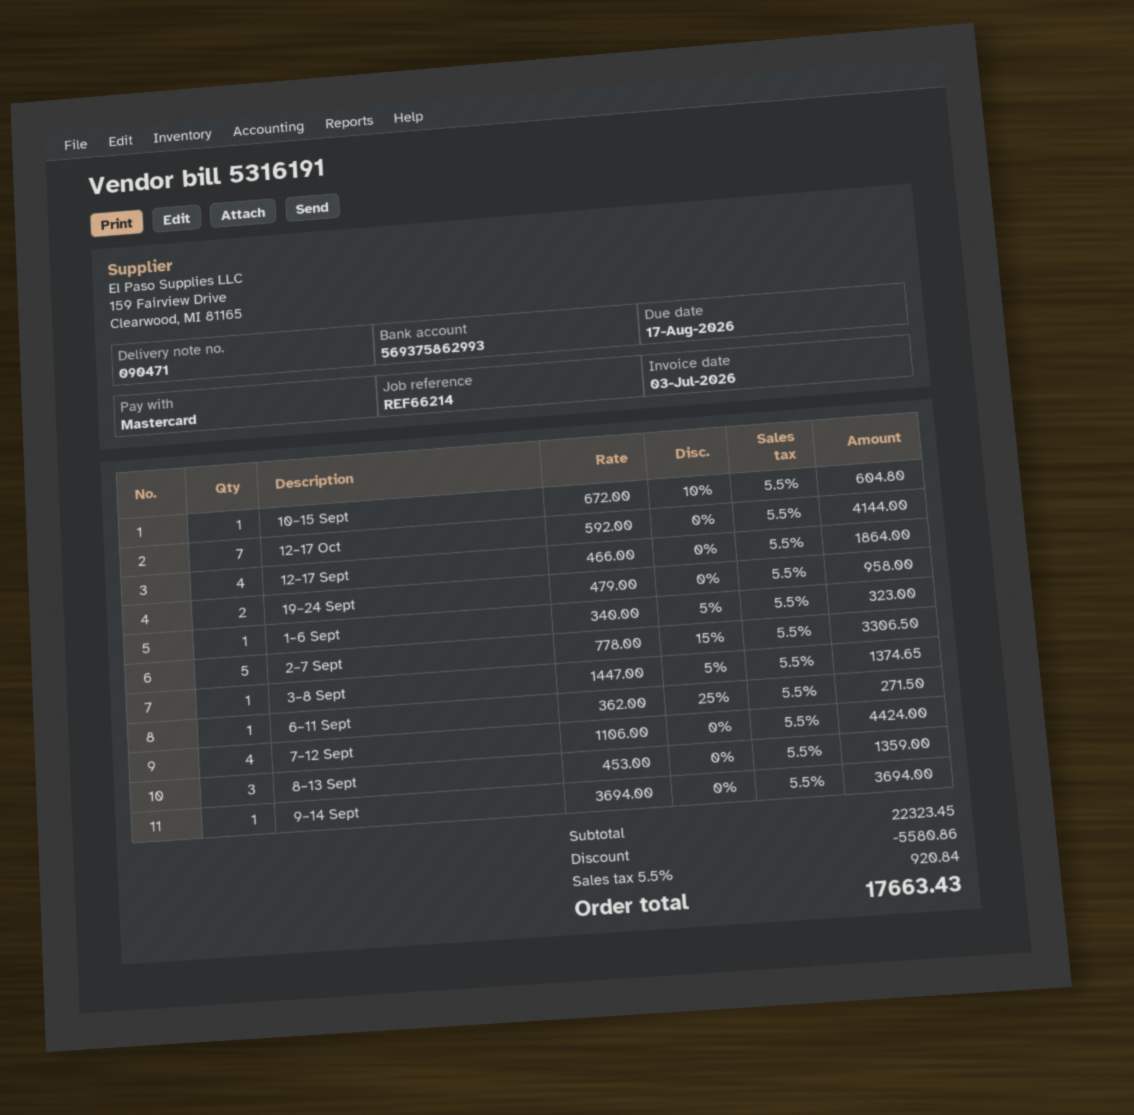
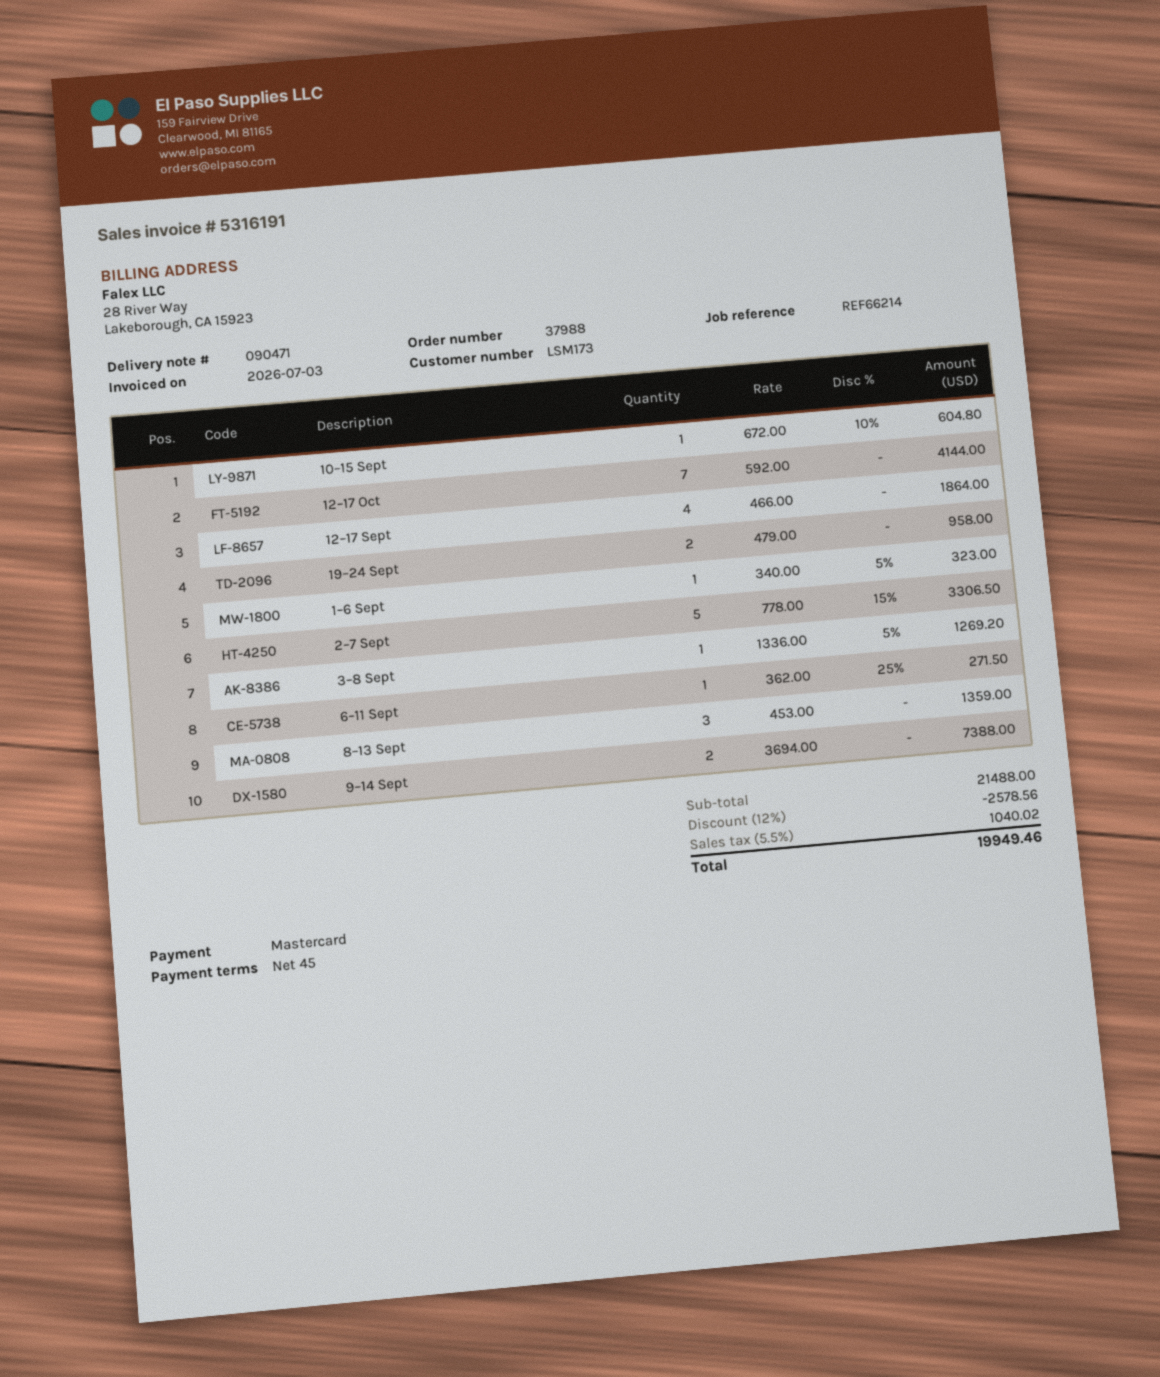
3–8 Sept: 1 x 1447.00 - 5% = 1374.65 -> 1 x 1336.00 - 5% = 1269.20
7–12 Sept: 4 x 1106.00 = 4424.00 -> none
9–14 Sept: 1 x 3694.00 = 3694.00 -> 2 x 3694.00 = 7388.00
subtotal: 22323.45 -> 21488.00
discount: 5580.86 -> 2578.56
tax: 5.5% = 920.84 -> 5.5% = 1040.02
total: 17663.43 -> 19949.46

